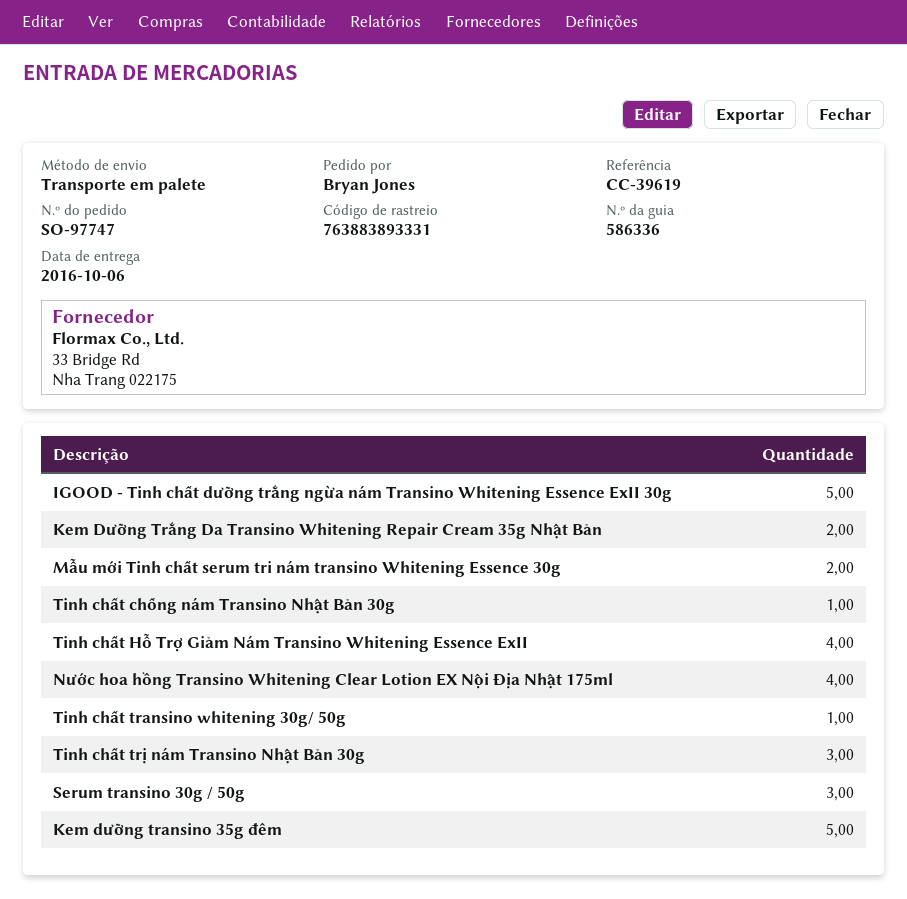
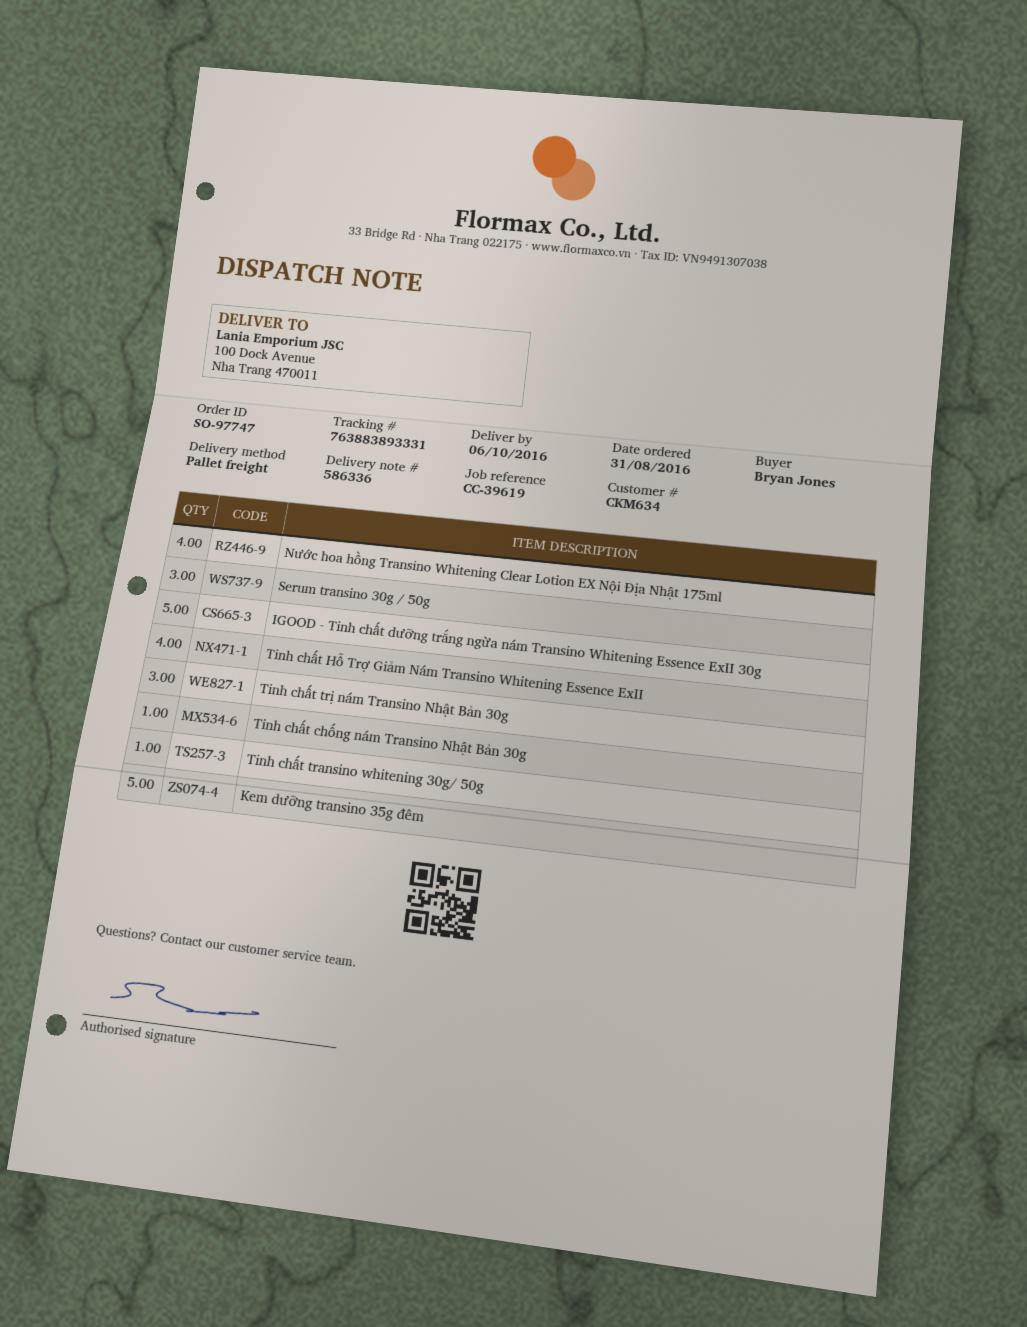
Kem Dưỡng Trắng Da Transino Whitening Repair Cream 35g Nhật Bản: 2 -> none
Mẫu mới Tinh chất serum tri nám transino Whitening Essence 30g: 2 -> none

